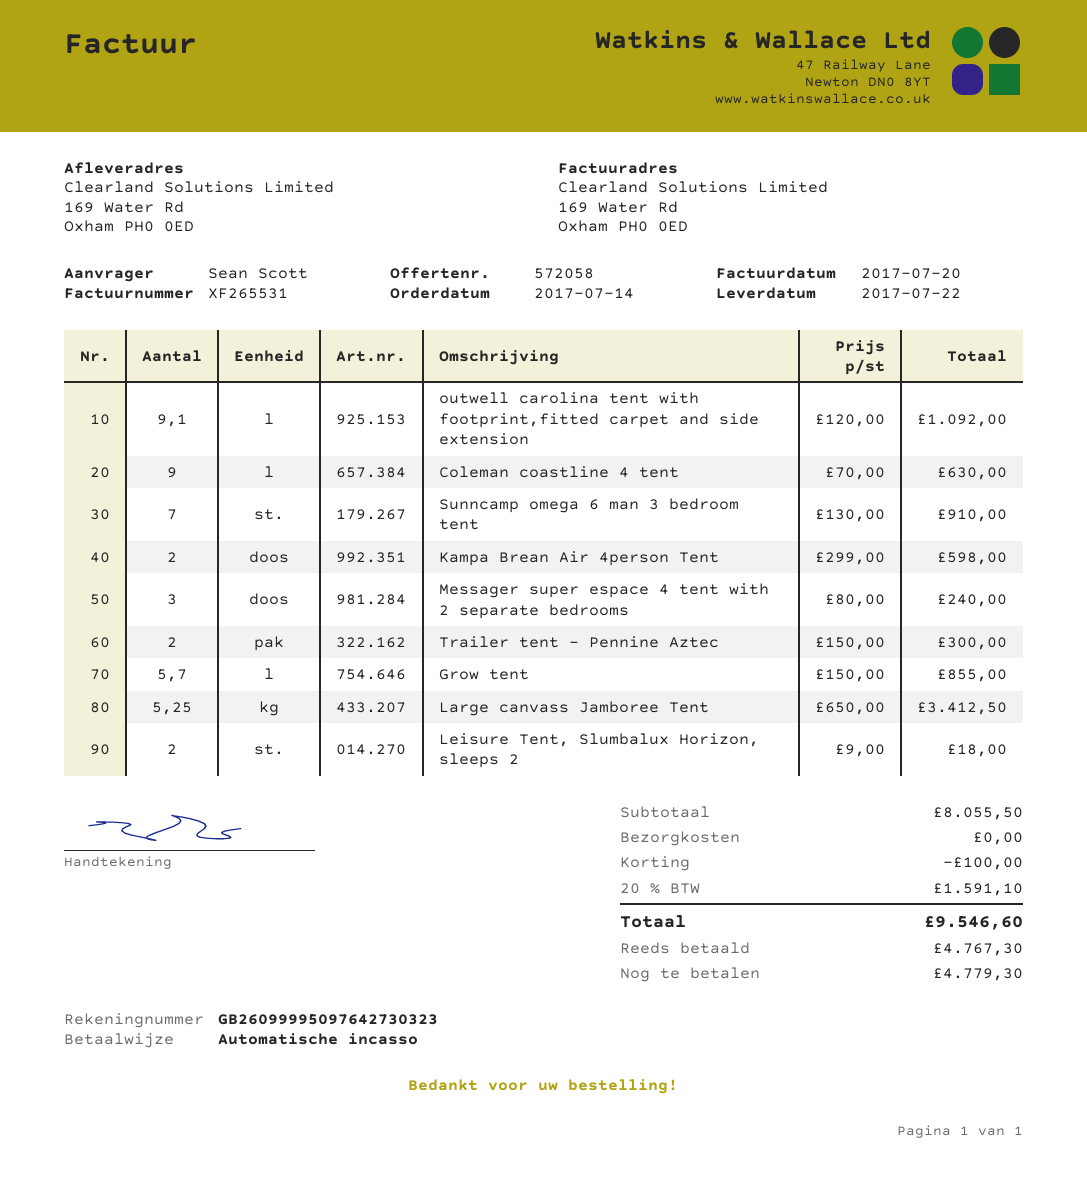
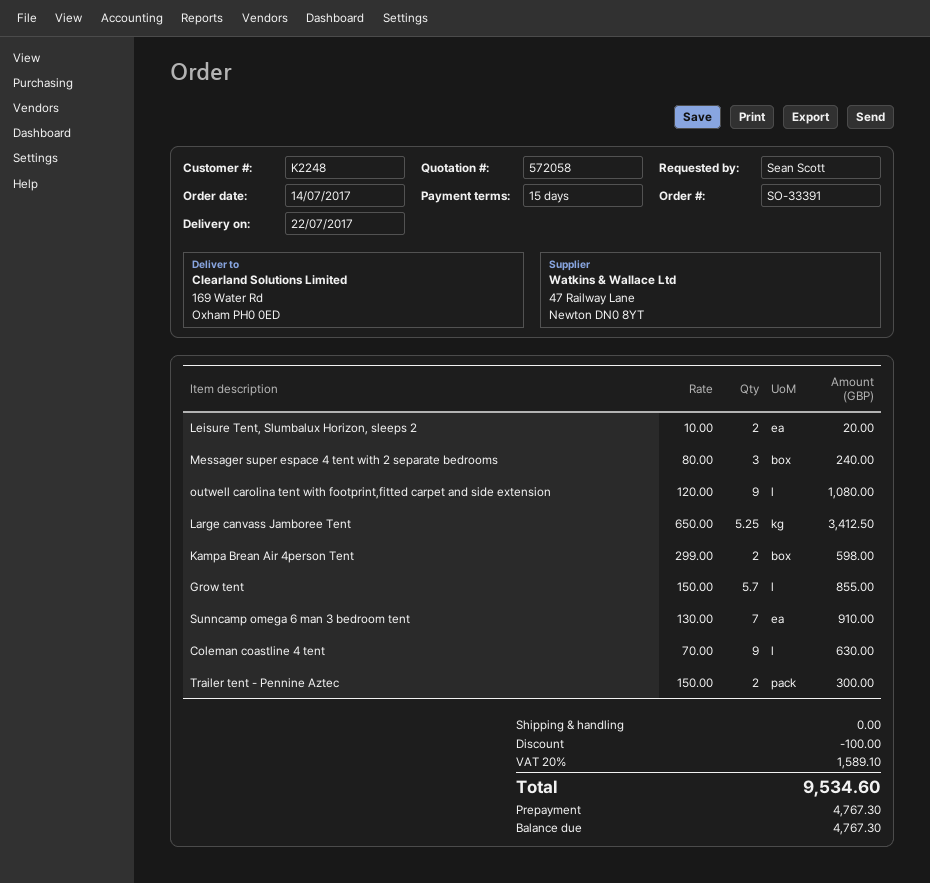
outwell carolina tent with footprint,fitted carpet and side extension: 9.1 x 120.00 = 1092.00 -> 9 x 120.00 = 1080.00
Leisure Tent, Slumbalux Horizon, sleeps 2: 2 x 9.00 = 18.00 -> 2 x 10.00 = 20.00
tax: 20% = 1591.10 -> 20% = 1589.10
total: 9546.60 -> 9534.60
balance: 4779.30 -> 4767.30

